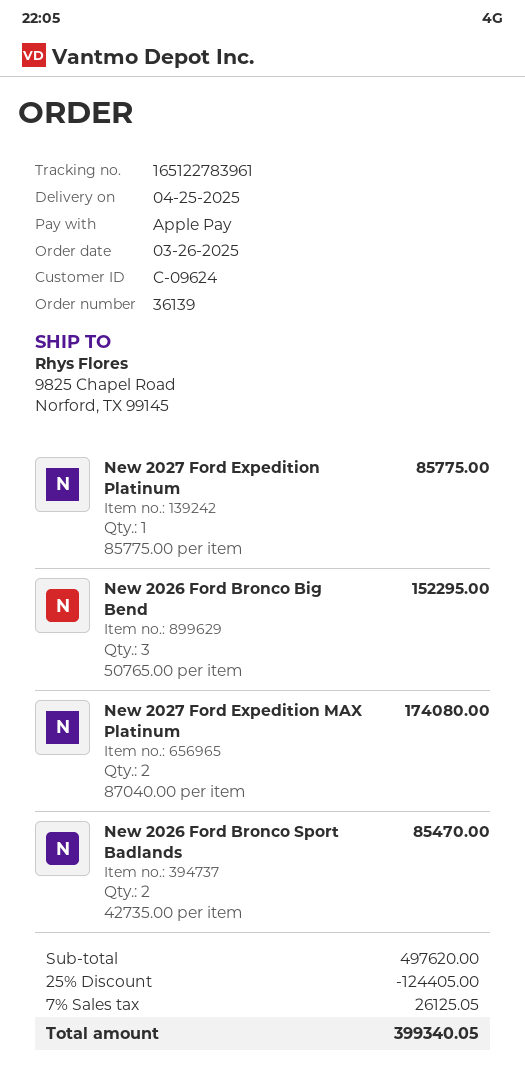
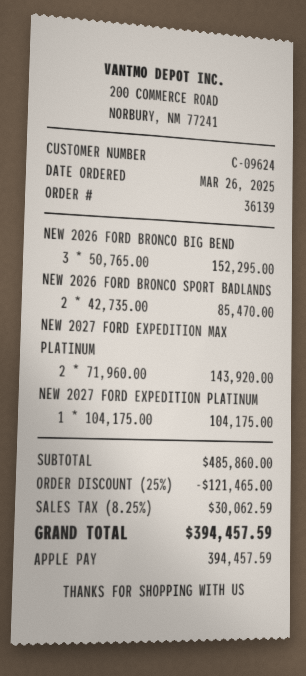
New 2027 Ford Expedition Platinum: 1 x 85775.00 = 85775.00 -> 1 x 104175.00 = 104175.00
New 2027 Ford Expedition MAX Platinum: 2 x 87040.00 = 174080.00 -> 2 x 71960.00 = 143920.00
subtotal: 497620.00 -> 485860.00
discount: 25% = 124405.00 -> 25% = 121465.00
tax: 7% = 26125.05 -> 8.25% = 30062.59
total: 399340.05 -> 394457.59

